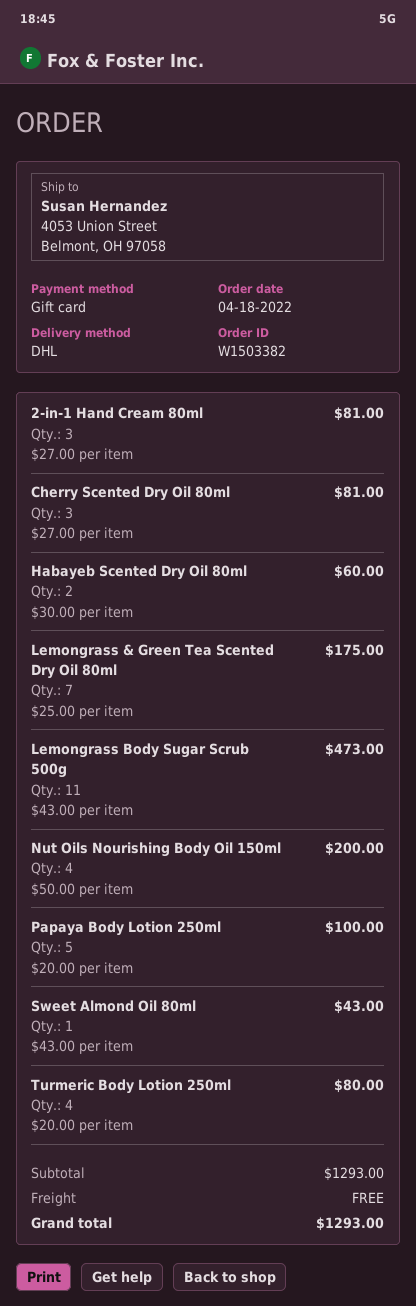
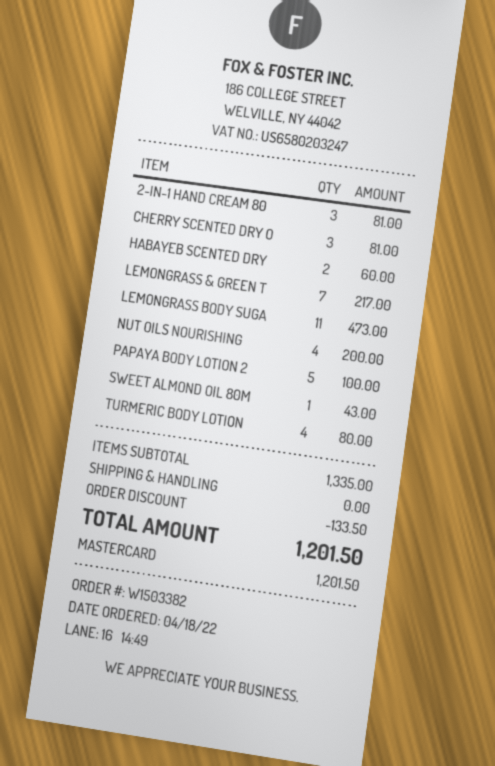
payment method: gift card -> Mastercard
Lemongrass & Green Tea Scented Dry Oil 80ml: 7 for 175.00 -> 7 for 217.00
subtotal: 1293.00 -> 1335.00
discount: none -> 133.50
total: 1293.00 -> 1201.50

